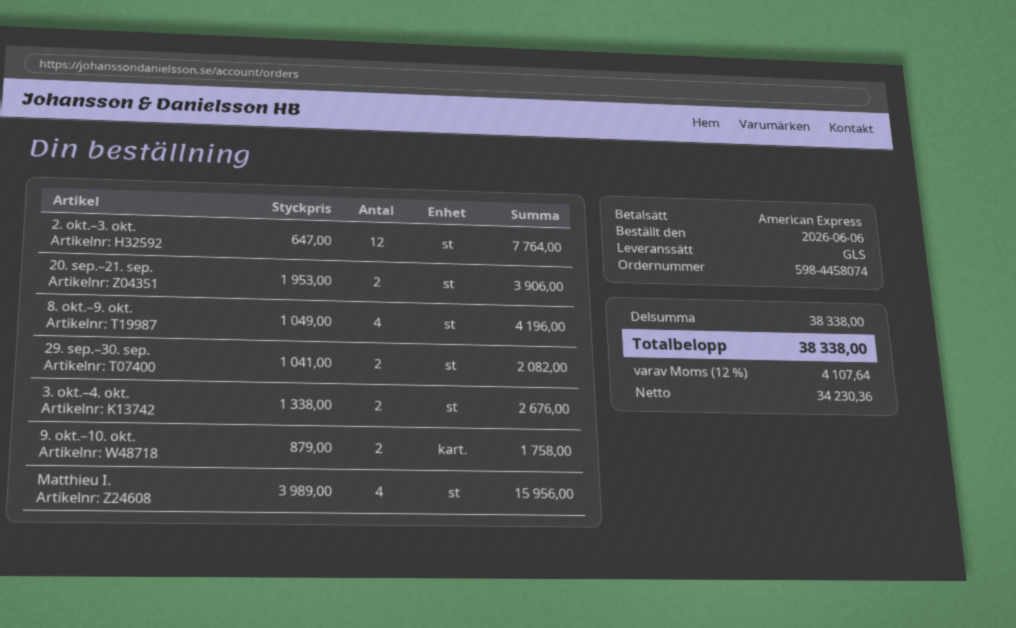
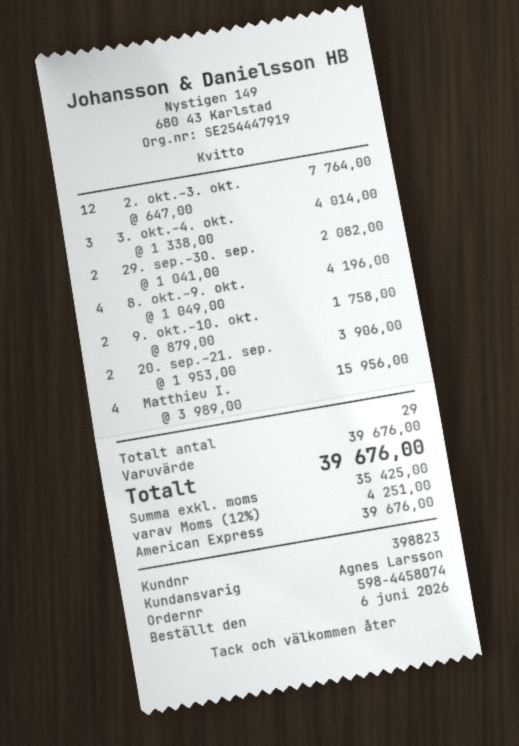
3. okt.–4. okt.: 2 x 1338.00 = 2676.00 -> 3 x 1338.00 = 4014.00
subtotal: 38338.00 -> 39676.00
net: 34230.36 -> 35425.00
tax: 12% = 4107.64 -> 12% = 4251.00
total: 38338.00 -> 39676.00

